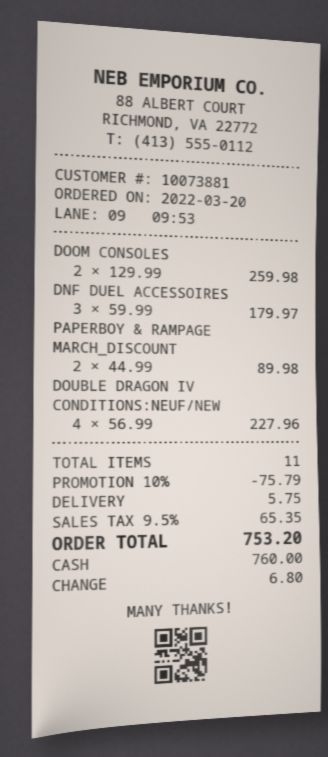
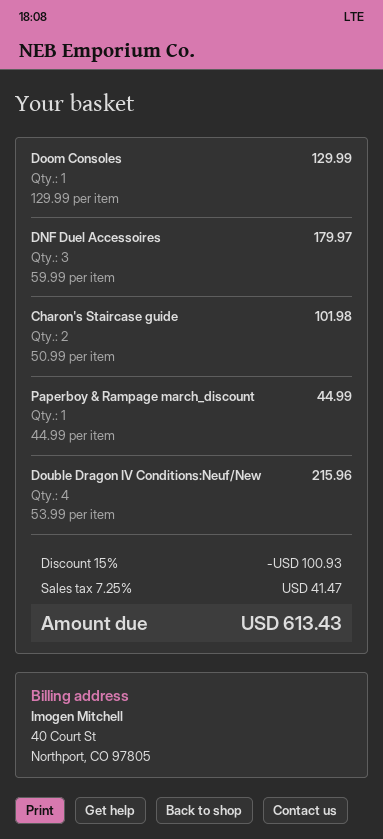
DOOM CONSOLES: 2 x 129.99 = 259.98 -> 1 x 129.99 = 129.99
PAPERBOY & RAMPAGE MARCH_DISCOUNT: 2 x 44.99 = 89.98 -> 1 x 44.99 = 44.99
DOUBLE DRAGON IV CONDITIONS:NEUF/NEW: 4 x 56.99 = 227.96 -> 4 x 53.99 = 215.96
Charon's Staircase guide: none -> 2 x 50.99 = 101.98
discount: 10% = 75.79 -> 15% = 100.93
shipping: 5.75 -> none
tax: 9.5% = 65.35 -> 7.25% = 41.47
total: 753.20 -> 613.43

